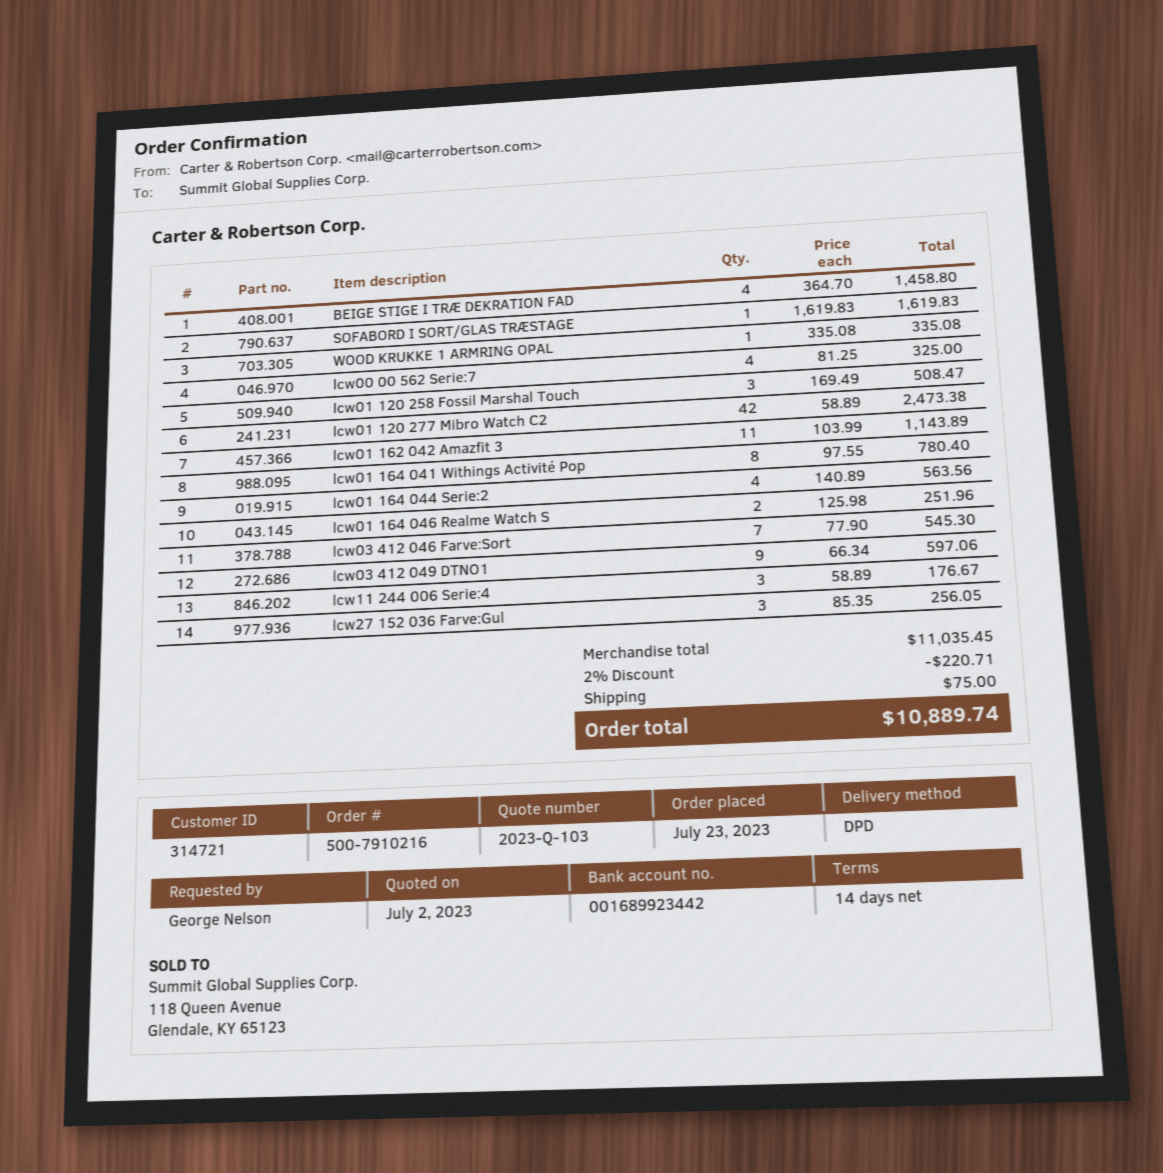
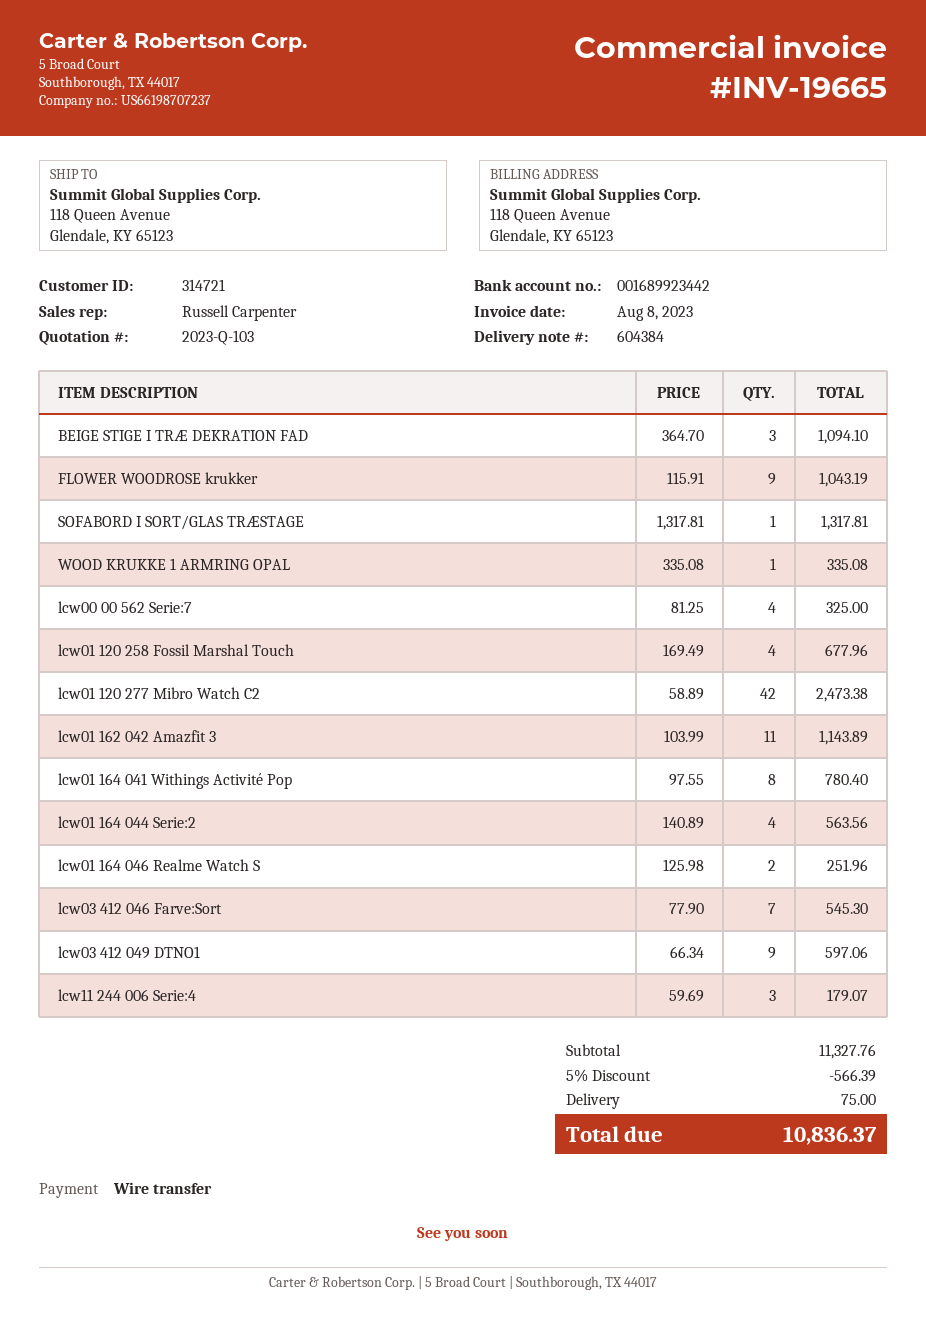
BEIGE STIGE I TRÆ DEKRATION FAD: 4 x 364.70 = 1458.80 -> 3 x 364.70 = 1094.10
SOFABORD I SORT/GLAS TRÆSTAGE: 1 x 1619.83 = 1619.83 -> 1 x 1317.81 = 1317.81
lcw01 120 258 Fossil Marshal Touch: 3 x 169.49 = 508.47 -> 4 x 169.49 = 677.96
lcw11 244 006 Serie:4: 3 x 58.89 = 176.67 -> 3 x 59.69 = 179.07
lcw27 152 036 Farve:Gul: 3 x 85.35 = 256.05 -> none
FLOWER WOODROSE krukker: none -> 9 x 115.91 = 1043.19
subtotal: 11035.45 -> 11327.76
discount: 2% = 220.71 -> 5% = 566.39
total: 10889.74 -> 10836.37

